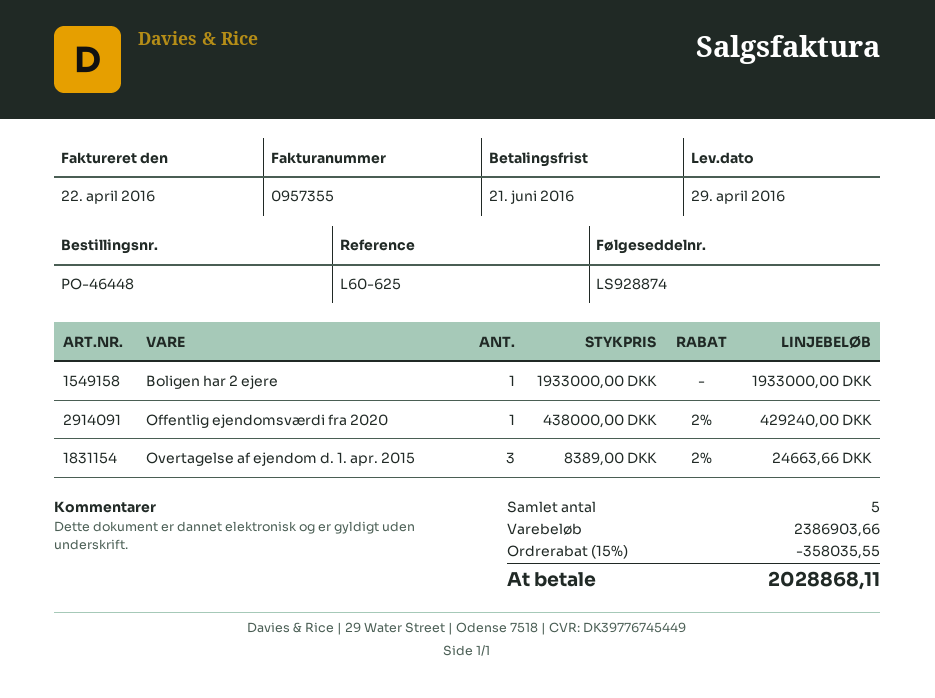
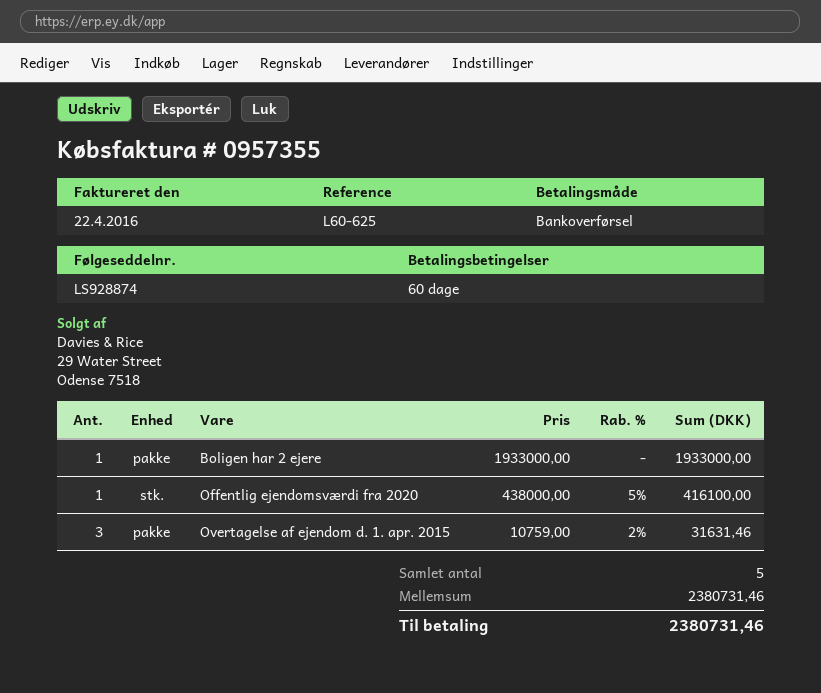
Offentlig ejendomsværdi fra 2020: 1 x 438000.00 - 2% = 429240.00 -> 1 x 438000.00 - 5% = 416100.00
Overtagelse af ejendom d. 1. apr. 2015: 3 x 8389.00 - 2% = 24663.66 -> 3 x 10759.00 - 2% = 31631.46
subtotal: 2386903.66 -> 2380731.46
discount: 15% = 358035.55 -> none
total: 2028868.11 -> 2380731.46

